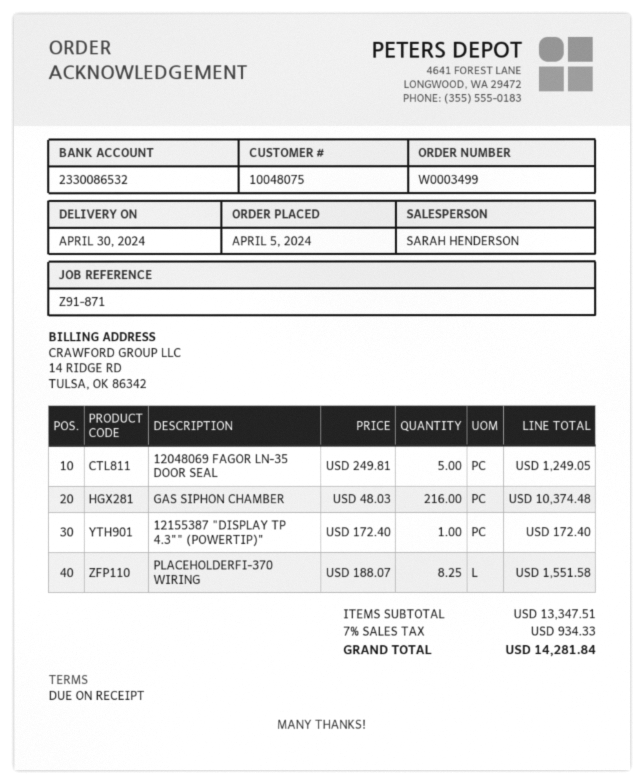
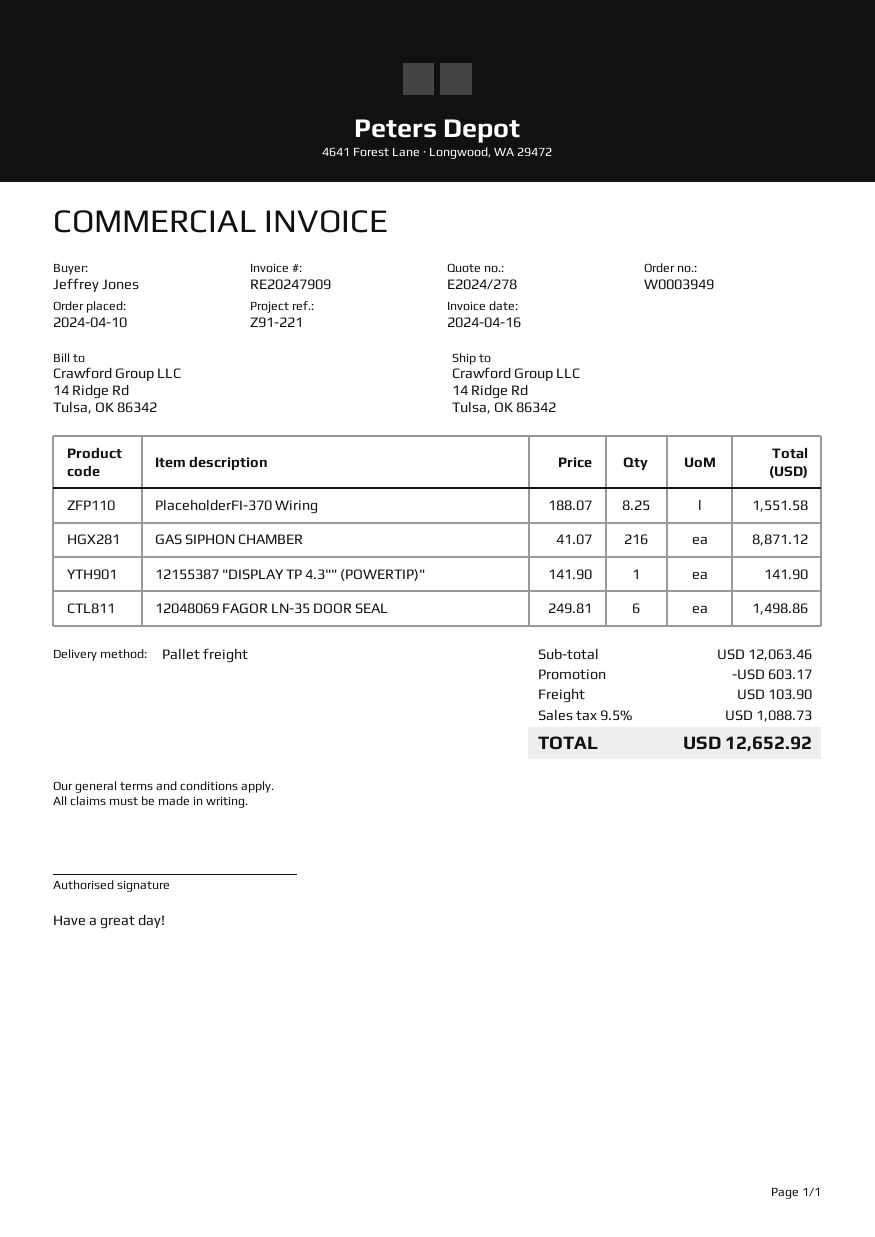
order number: W0003499 -> W0003949
order date: 2024-04-05 -> 2024-04-10
reference: Z91-871 -> Z91-221
12048069 FAGOR LN-35 DOOR SEAL: 5 x 249.81 = 1249.05 -> 6 x 249.81 = 1498.86
GAS SIPHON CHAMBER: 216 x 48.03 = 10374.48 -> 216 x 41.07 = 8871.12
12155387 "DISPLAY TP 4.3"" (POWERTIP)": 1 x 172.40 = 172.40 -> 1 x 141.90 = 141.90
subtotal: 13347.51 -> 12063.46
discount: none -> 603.17
shipping: none -> 103.90
tax: 7% = 934.33 -> 9.5% = 1088.73
total: 14281.84 -> 12652.92

